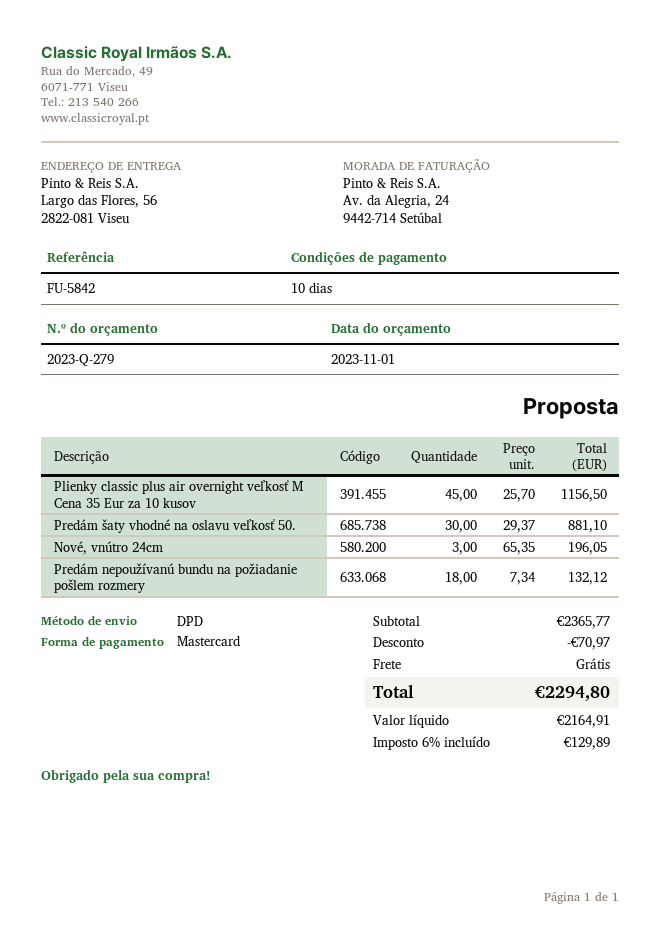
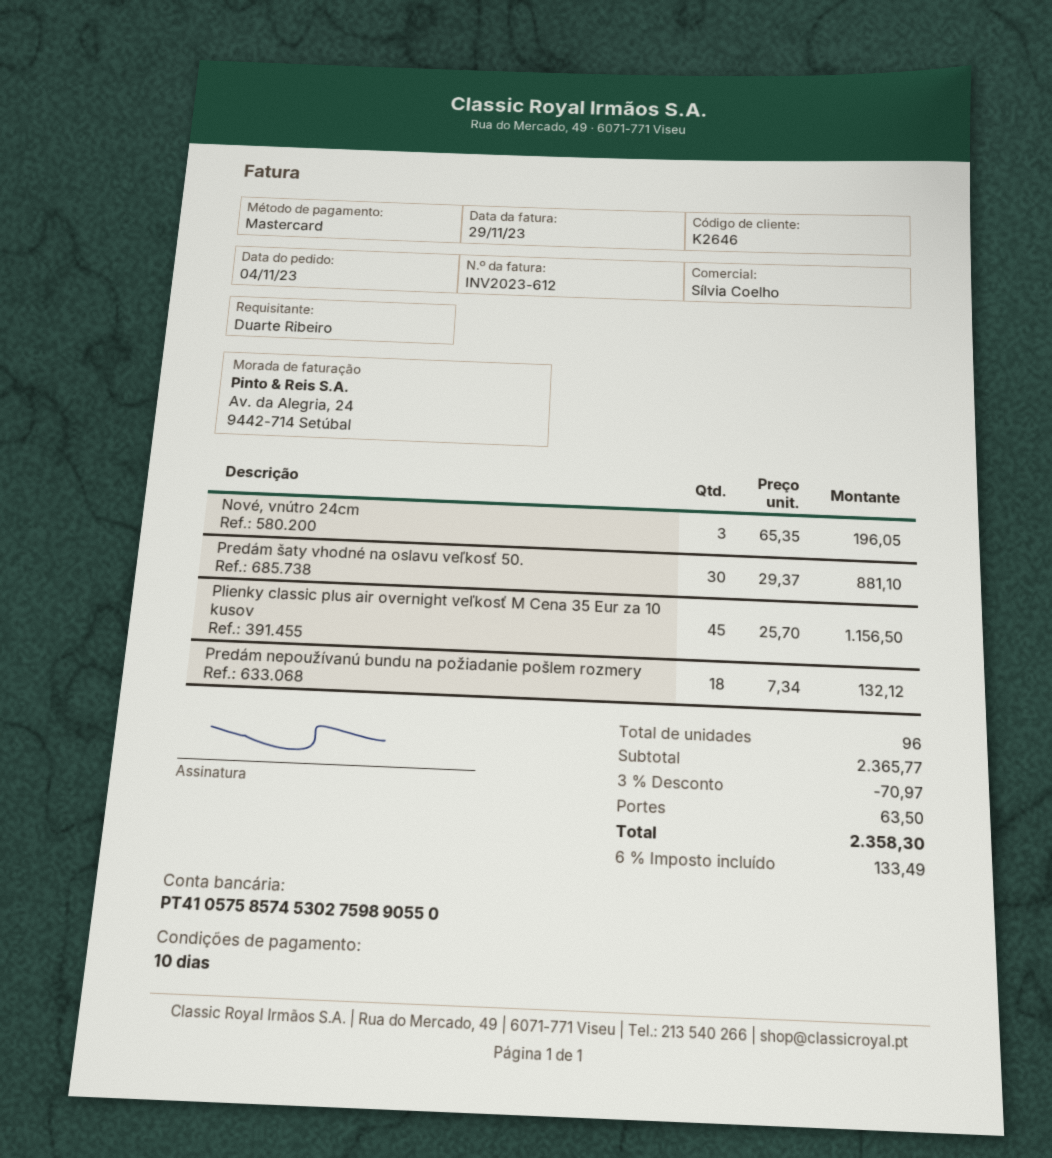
shipping: 0.00 -> 63.50
tax: 6% = 129.89 -> 6% = 133.49
total: 2294.80 -> 2358.30

